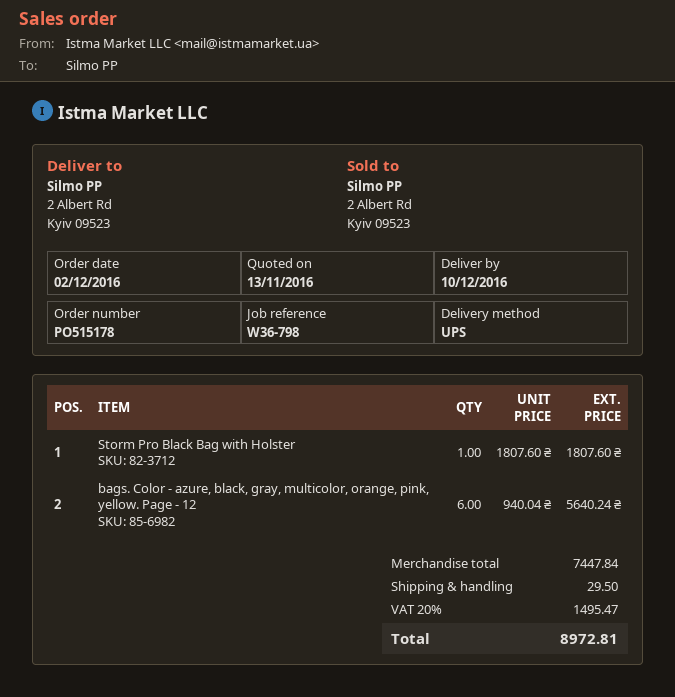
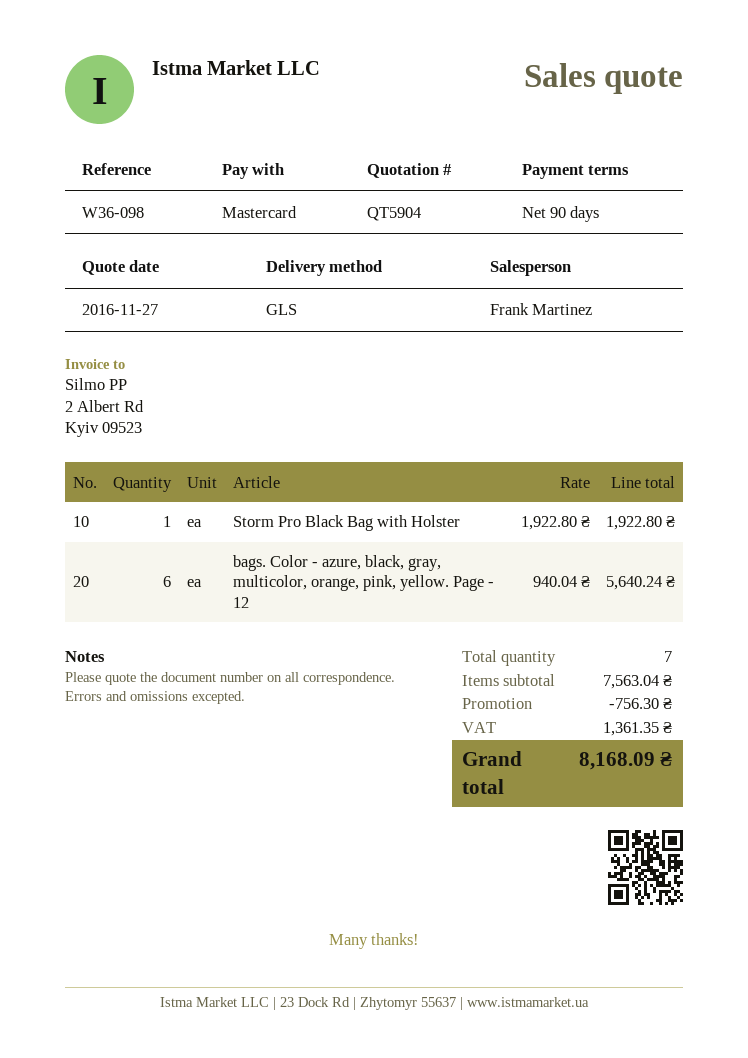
quote date: 2016-11-13 -> 2016-11-27
reference: W36-798 -> W36-098
shipping method: UPS -> GLS
Storm Pro Black Bag with Holster: 1 x 1807.60 = 1807.60 -> 1 x 1922.80 = 1922.80
subtotal: 7447.84 -> 7563.04
discount: none -> 756.30
shipping: 29.50 -> none
tax: 1495.47 -> 1361.35
total: 8972.81 -> 8168.09

